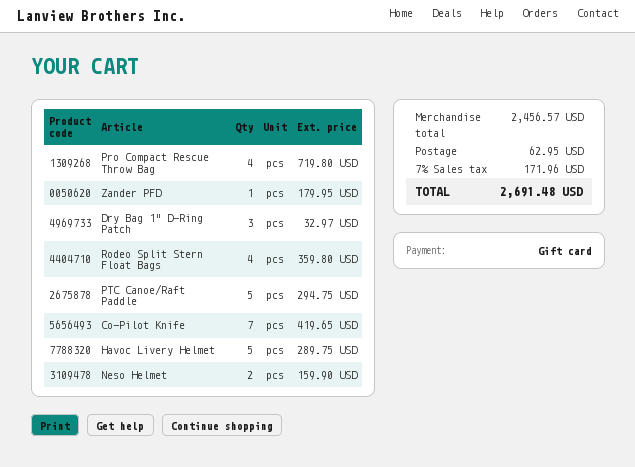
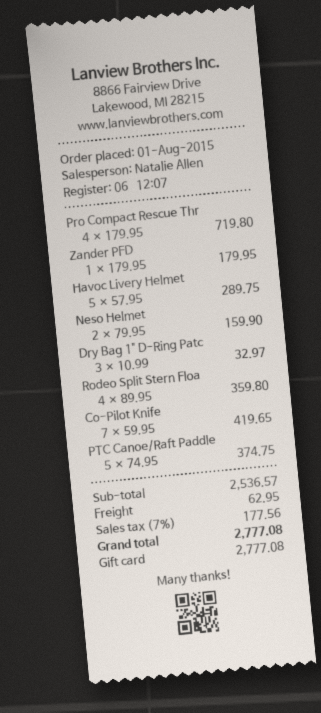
PTC Canoe/Raft Paddle: 5 for 294.75 -> 5 for 374.75
subtotal: 2456.57 -> 2536.57
tax: 7% = 171.96 -> 7% = 177.56
total: 2691.48 -> 2777.08

